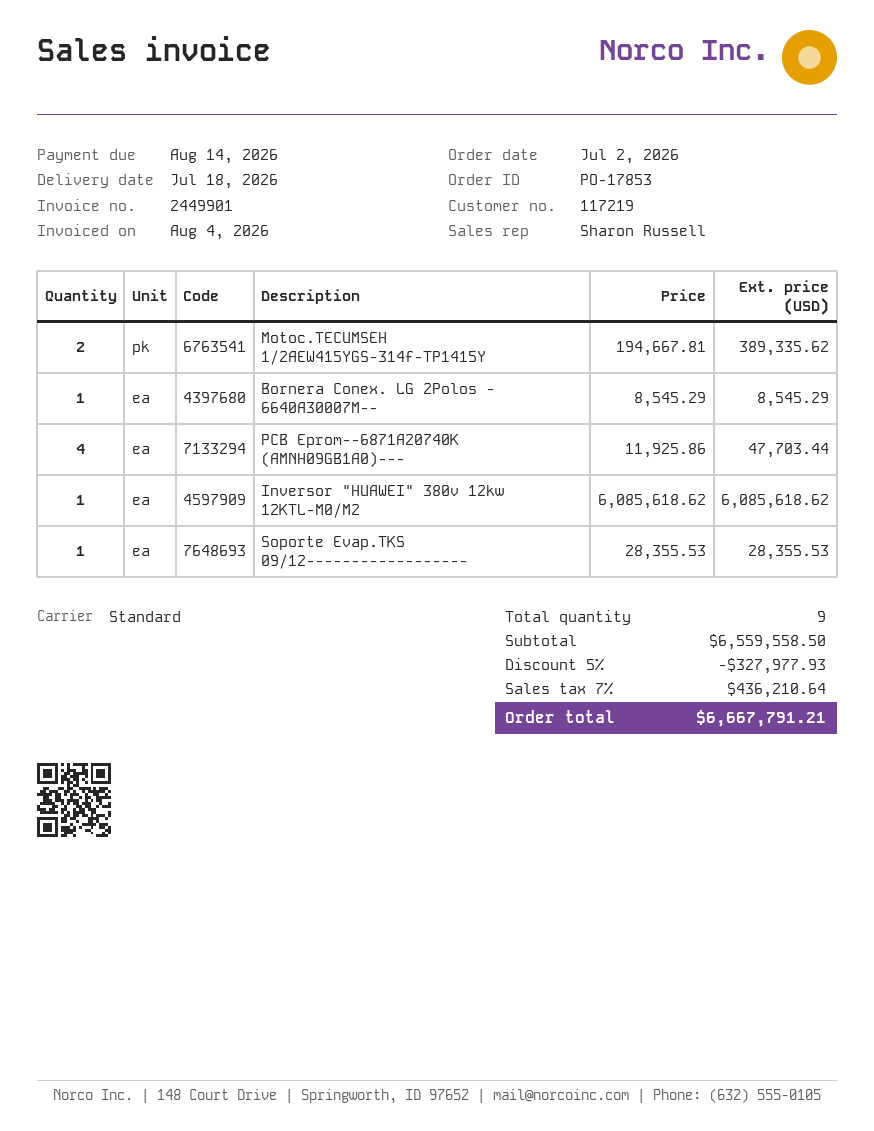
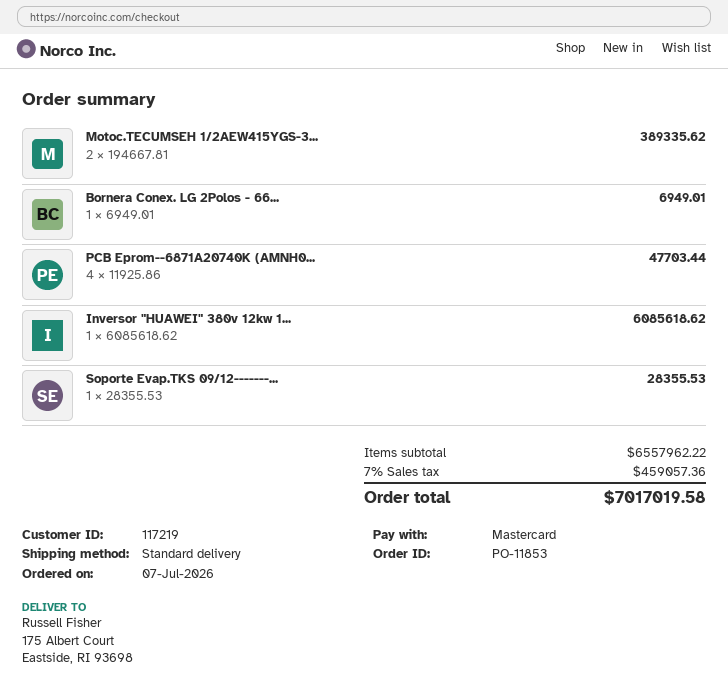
order number: PO-17853 -> PO-11853
order date: 2026-07-02 -> 2026-07-07
Bornera Conex. LG 2Polos - 6640A30007M--: 1 x 8545.29 = 8545.29 -> 1 x 6949.01 = 6949.01
subtotal: 6559558.50 -> 6557962.22
discount: 5% = 327977.93 -> none
tax: 7% = 436210.64 -> 7% = 459057.36
total: 6667791.21 -> 7017019.58

